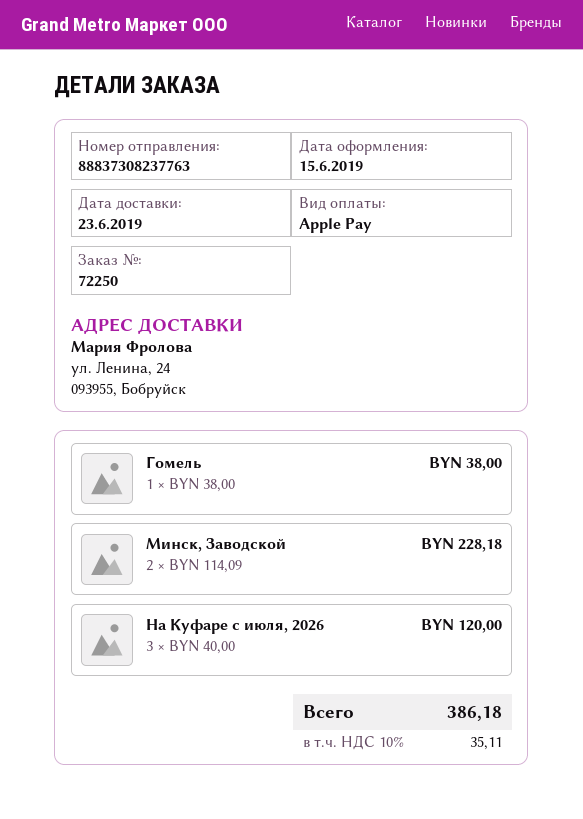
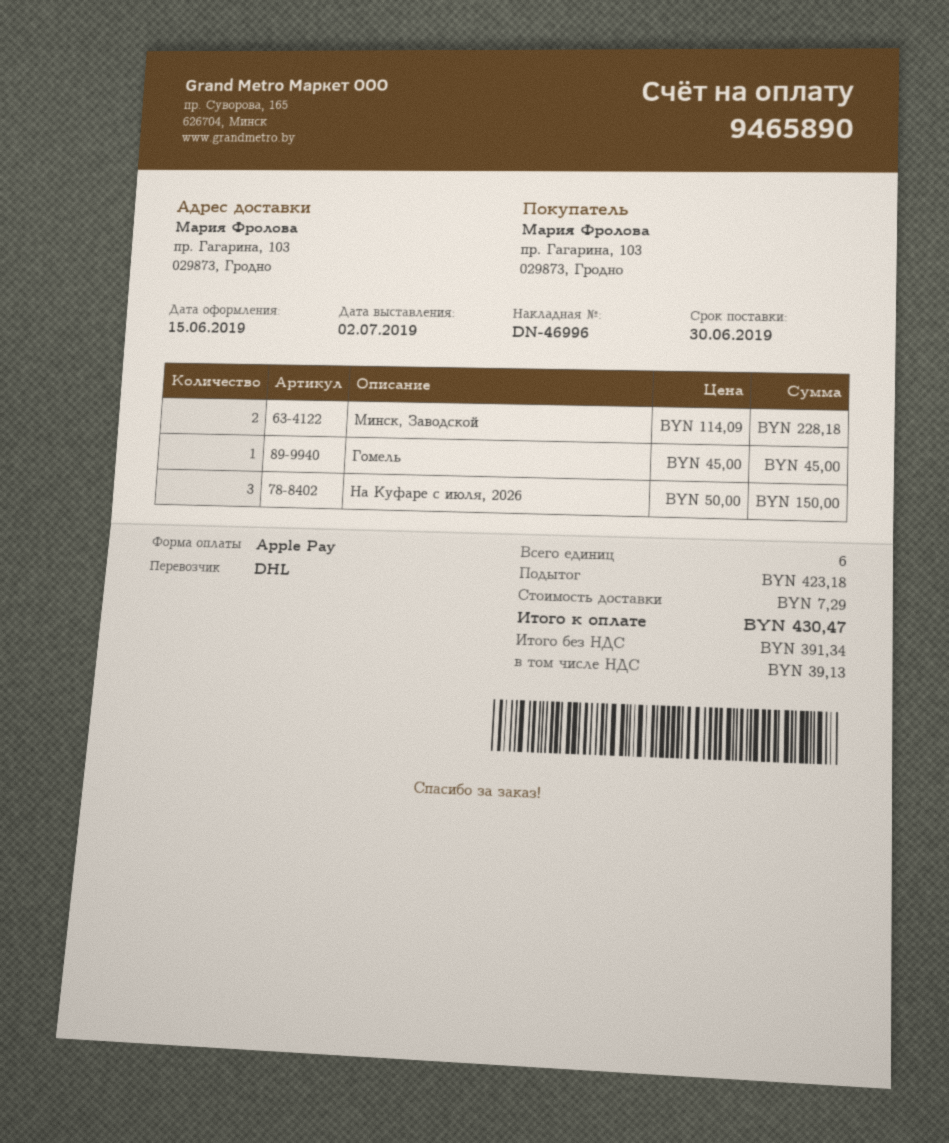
delivery date: 2019-06-23 -> 2019-06-30
ship to: ул. Ленина, 24, 093955, Бобруйск -> пр. Гагарина, 103, 029873, Гродно
Гомель: 1 x 38.00 = 38.00 -> 1 x 45.00 = 45.00
На Куфаре с июля, 2026: 3 x 40.00 = 120.00 -> 3 x 50.00 = 150.00
shipping: none -> 7.29
tax: 35.11 -> 39.13
total: 386.18 -> 430.47

